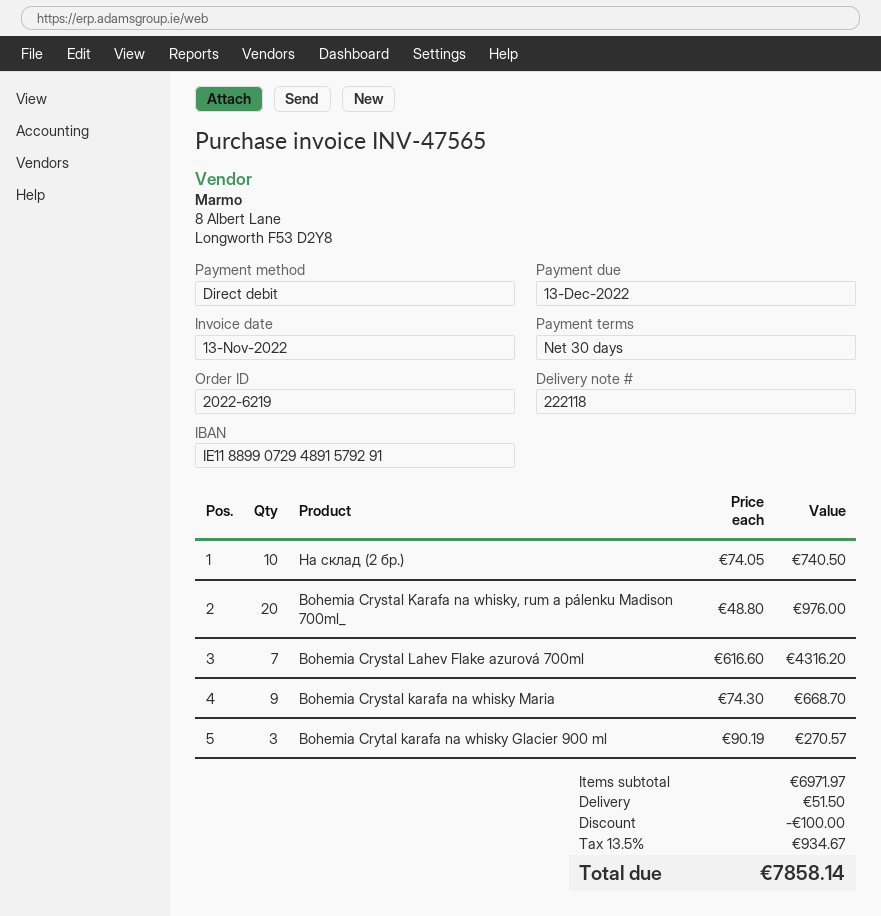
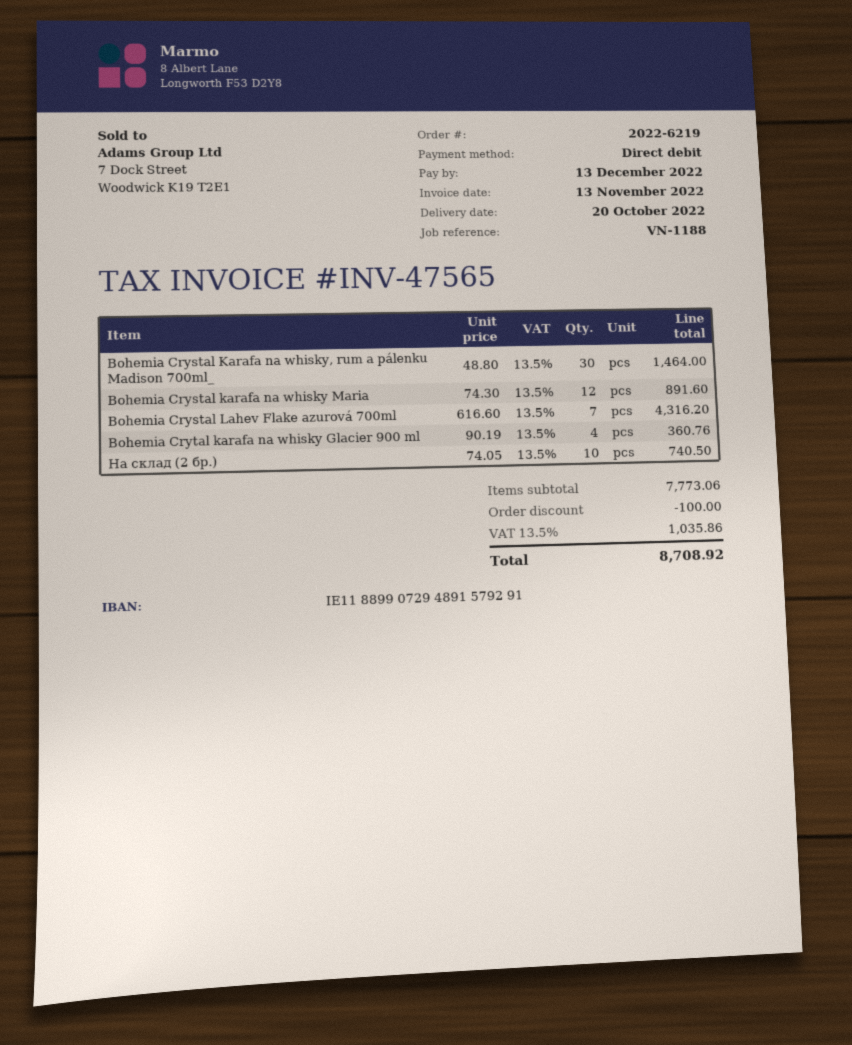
Bohemia Crystal Karafa na whisky, rum a pálenku Madison 700ml_: 20 x 48.80 = 976.00 -> 30 x 48.80 = 1464.00
Bohemia Crystal karafa na whisky Maria: 9 x 74.30 = 668.70 -> 12 x 74.30 = 891.60
Bohemia Crytal karafa na whisky Glacier 900 ml: 3 x 90.19 = 270.57 -> 4 x 90.19 = 360.76
subtotal: 6971.97 -> 7773.06
shipping: 51.50 -> none
tax: 13.5% = 934.67 -> 13.5% = 1035.86
total: 7858.14 -> 8708.92

